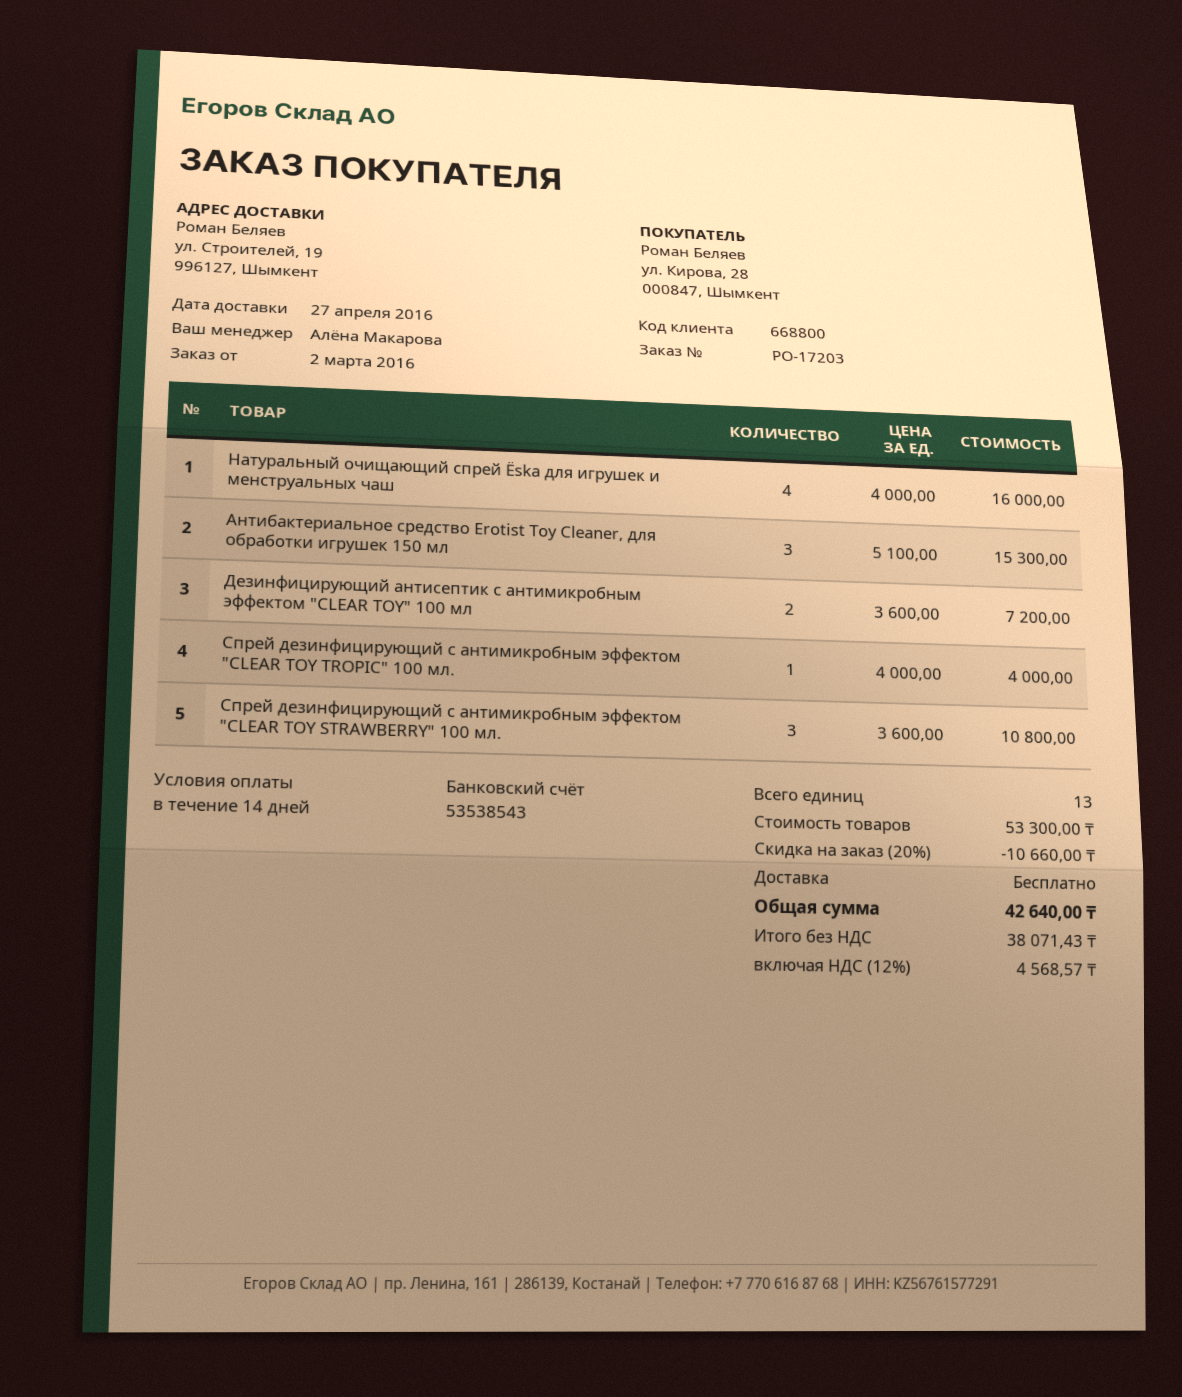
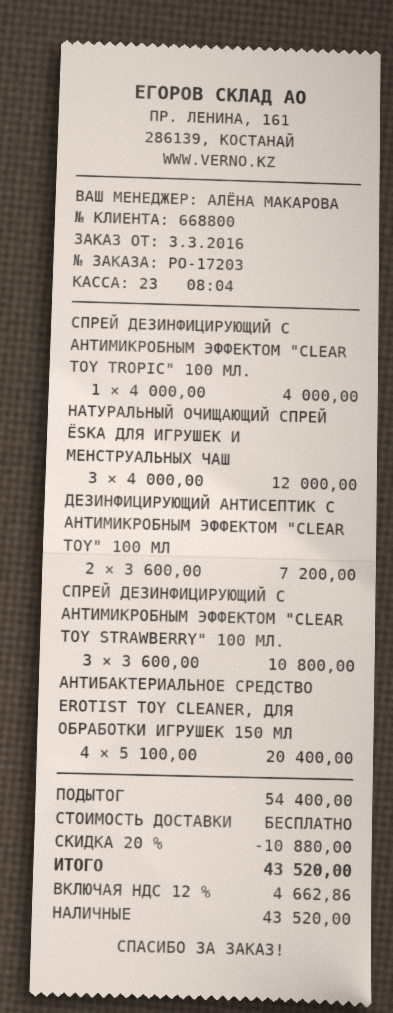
order date: 2016-03-02 -> 2016-03-03
Натуральный очищающий спрей Ёska для игрушек и менструальных чаш: 4 x 4000.00 = 16000.00 -> 3 x 4000.00 = 12000.00
Антибактериальное средство Erotist Toy Cleaner, для обработки игрушек 150 мл: 3 x 5100.00 = 15300.00 -> 4 x 5100.00 = 20400.00
subtotal: 53300.00 -> 54400.00
discount: 20% = 10660.00 -> 20% = 10880.00
tax: 12% = 4568.57 -> 12% = 4662.86
total: 42640.00 -> 43520.00

